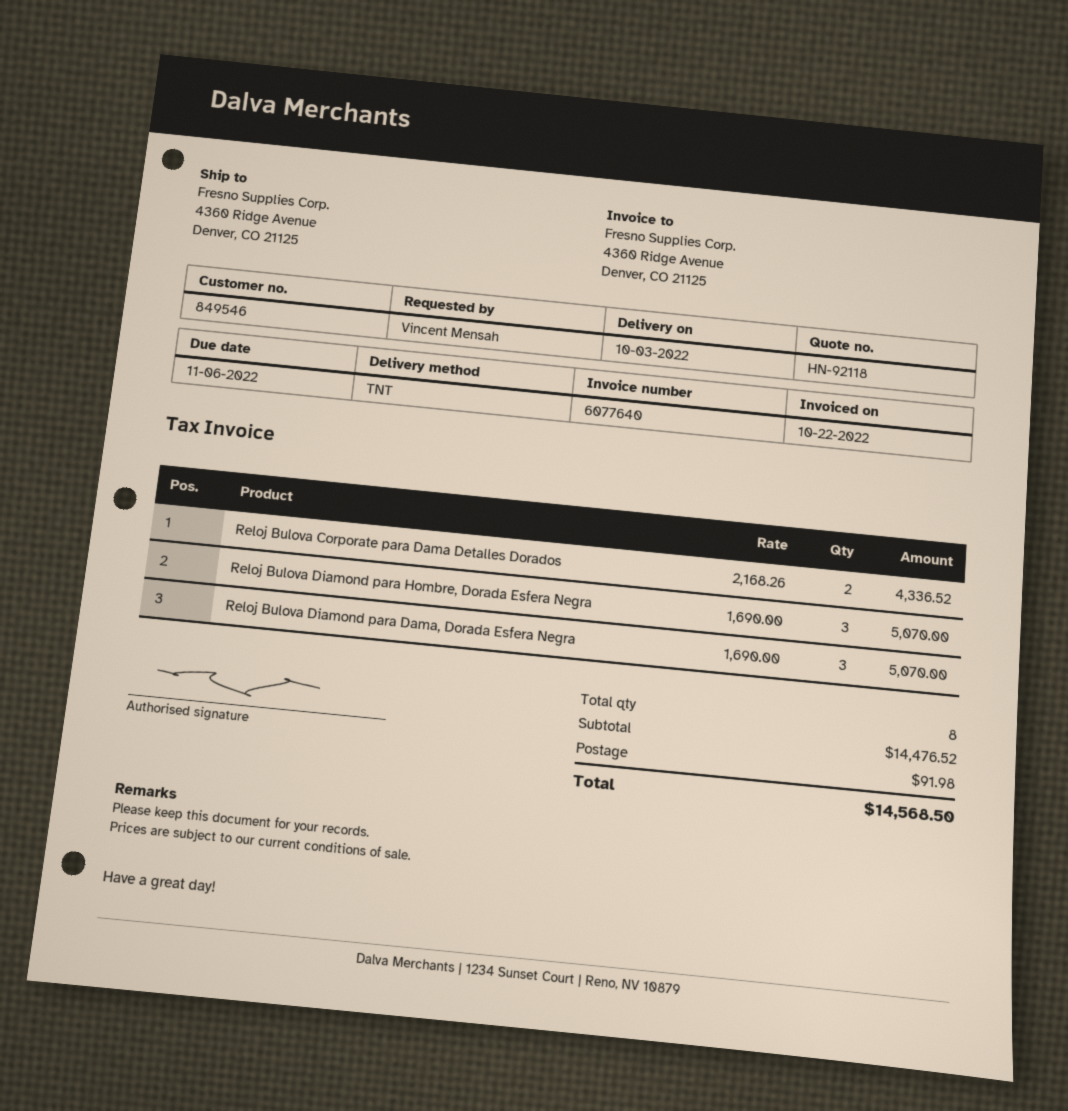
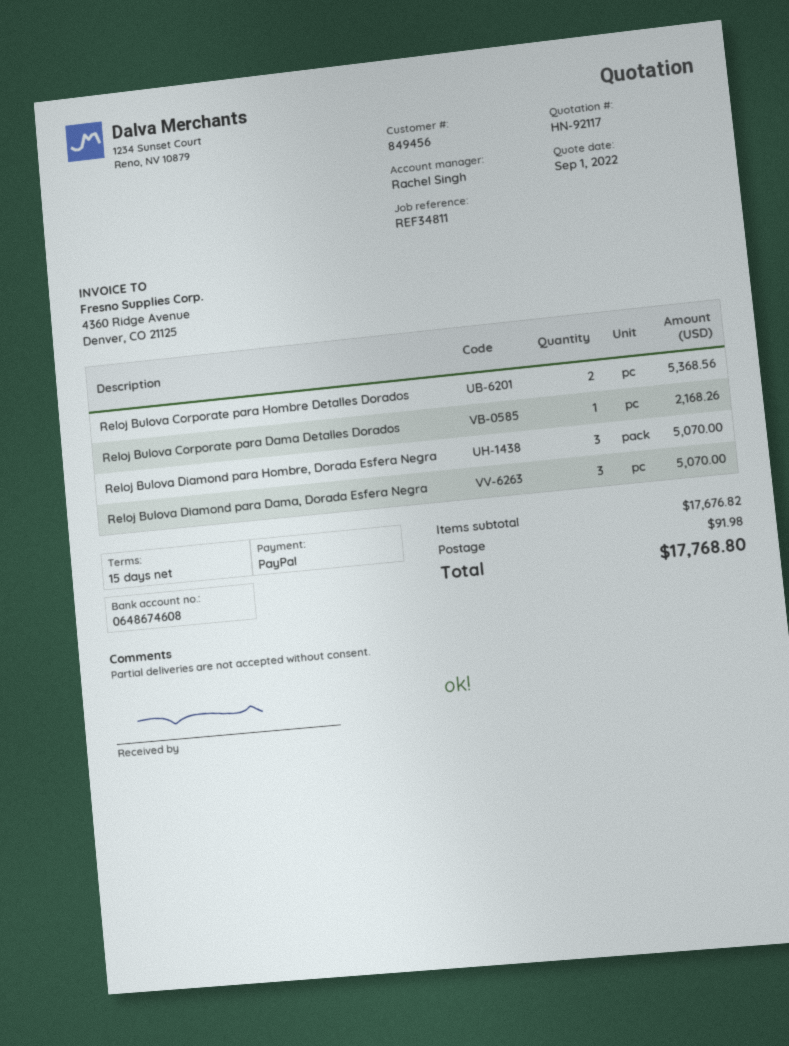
quote number: HN-92118 -> HN-92117
customer number: 849546 -> 849456
Reloj Bulova Corporate para Dama Detalles Dorados: 2 for 4336.52 -> 1 for 2168.26
Reloj Bulova Corporate para Hombre Detalles Dorados: none -> 2 for 5368.56
subtotal: 14476.52 -> 17676.82
total: 14568.50 -> 17768.80

